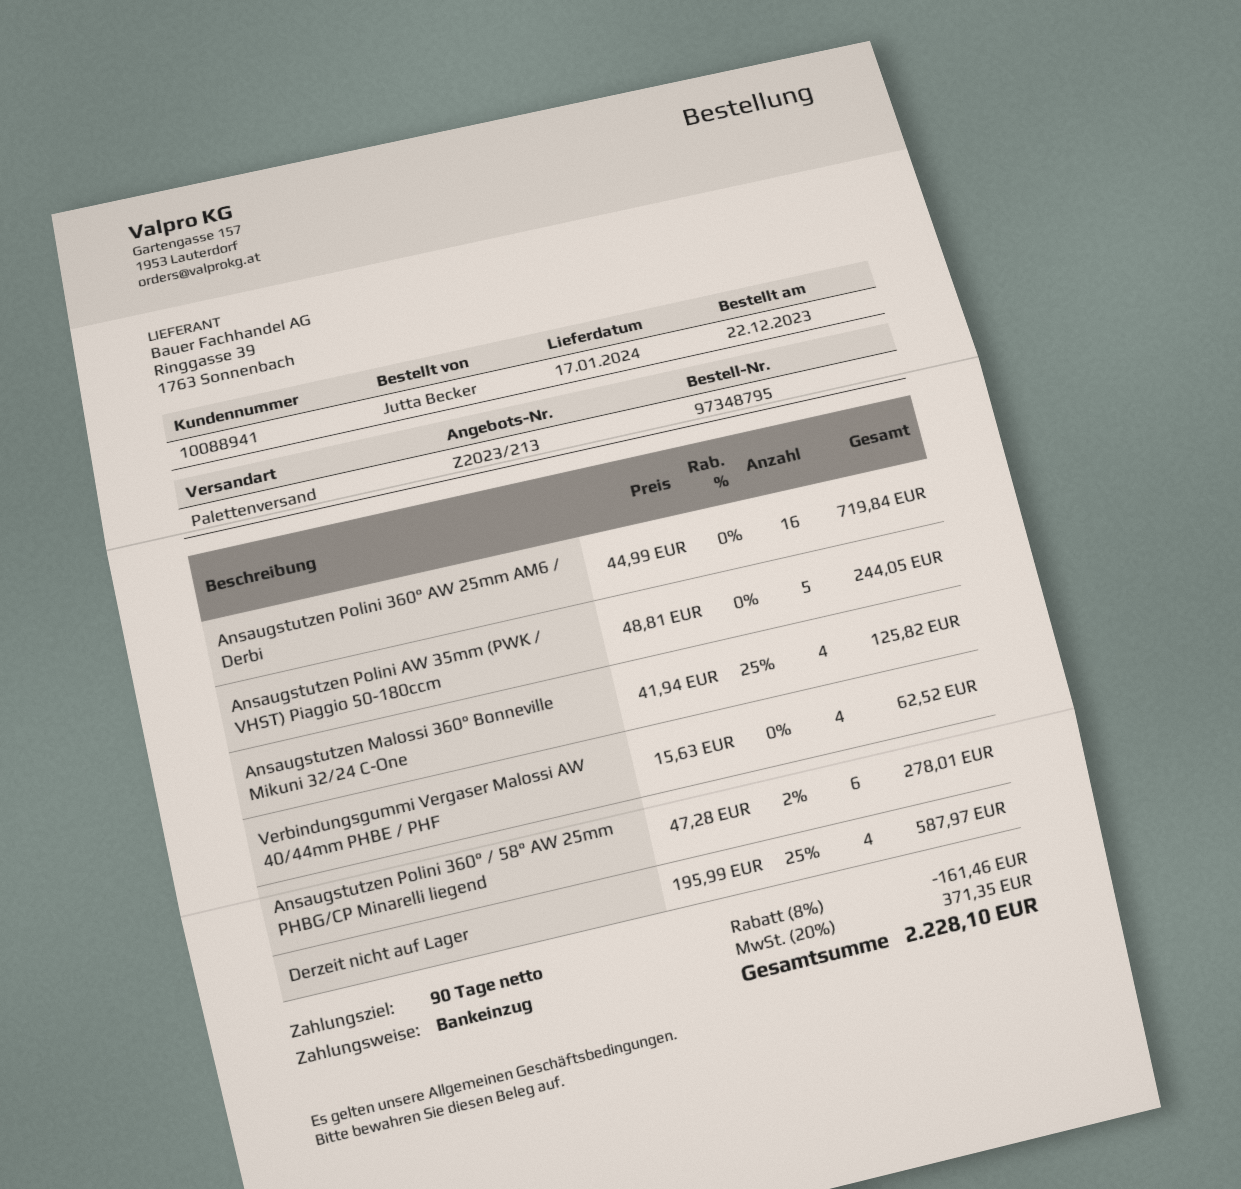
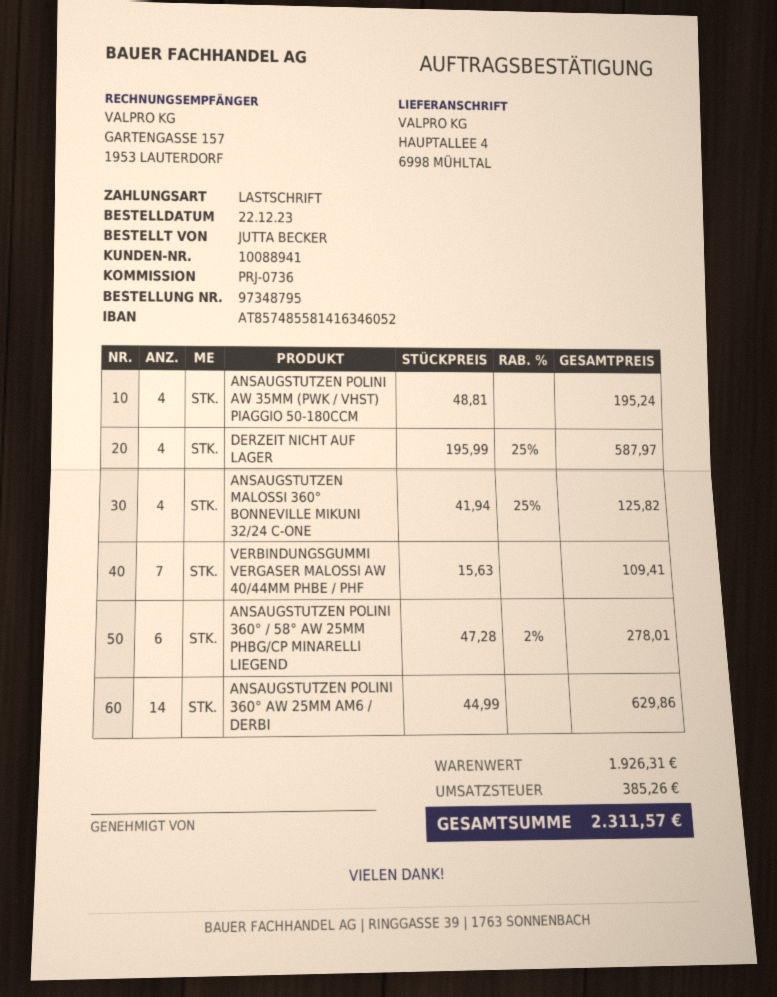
Ansaugstutzen Polini 360° AW 25mm AM6 / Derbi: 16 x 44.99 = 719.84 -> 14 x 44.99 = 629.86
Ansaugstutzen Polini AW 35mm (PWK / VHST) Piaggio 50-180ccm: 5 x 48.81 = 244.05 -> 4 x 48.81 = 195.24
Verbindungsgummi Vergaser Malossi AW 40/44mm PHBE / PHF: 4 x 15.63 = 62.52 -> 7 x 15.63 = 109.41
discount: 8% = 161.46 -> none
tax: 371.35 -> 385.26
total: 2228.10 -> 2311.57

